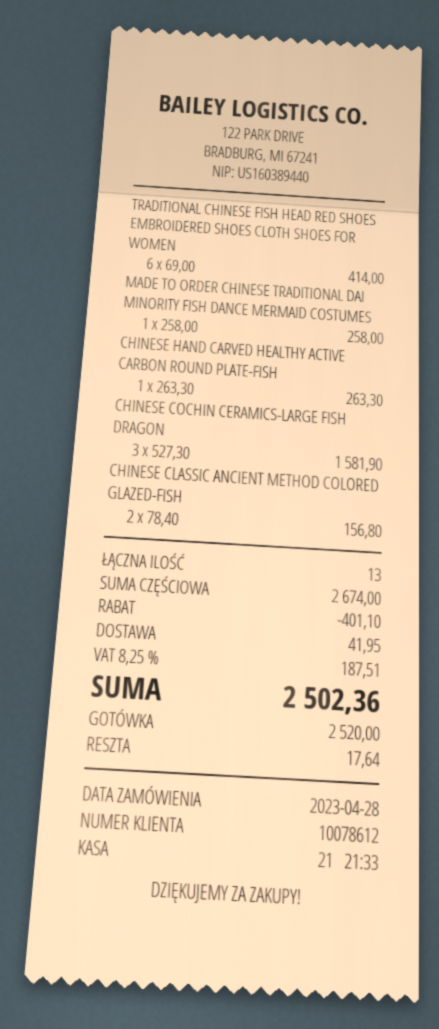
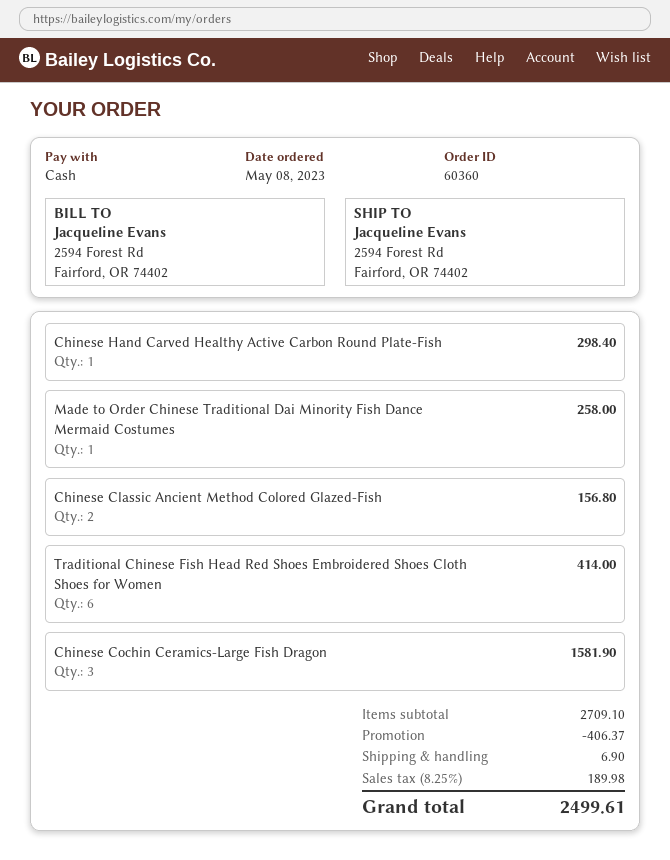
order date: 2023-04-28 -> 2023-05-08
CHINESE HAND CARVED HEALTHY ACTIVE CARBON ROUND PLATE-FISH: 1 for 263.30 -> 1 for 298.40
subtotal: 2674.00 -> 2709.10
discount: 401.10 -> 406.37
shipping: 41.95 -> 6.90
tax: 8.25% = 187.51 -> 8.25% = 189.98
total: 2502.36 -> 2499.61

